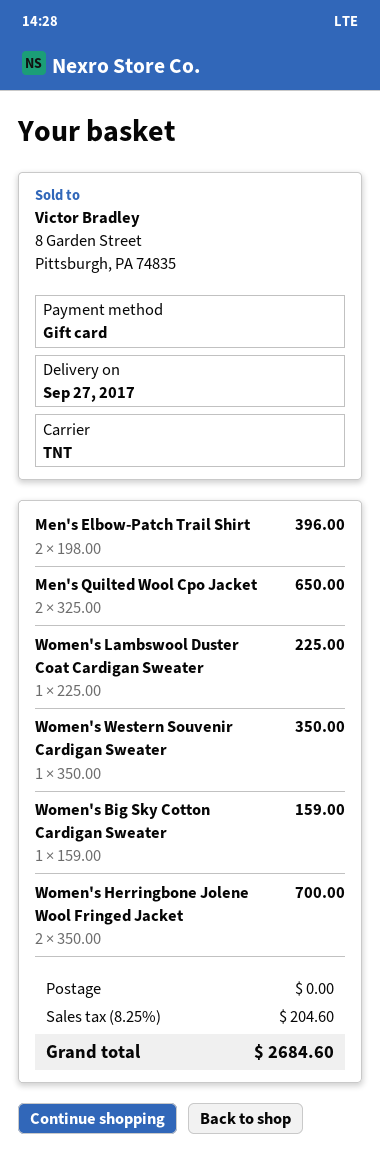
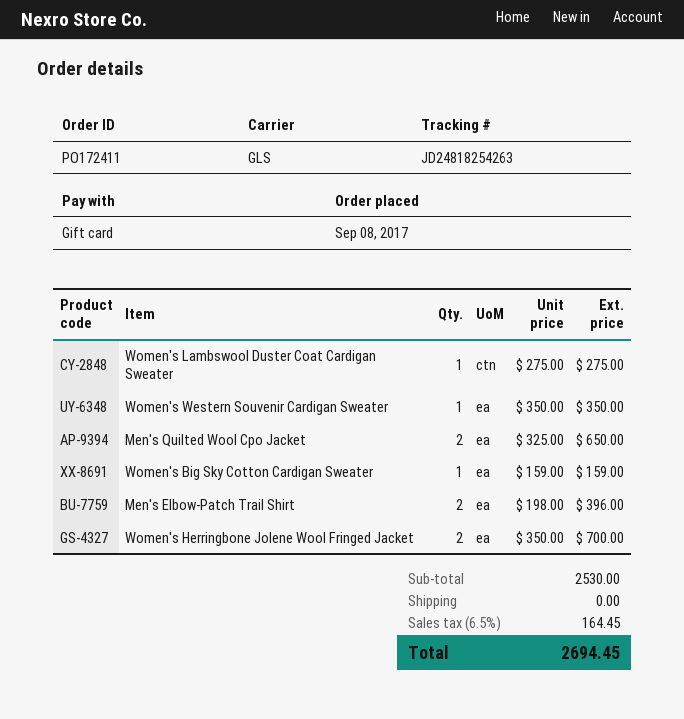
shipping method: TNT -> GLS
Women's Lambswool Duster Coat Cardigan Sweater: 1 x 225.00 = 225.00 -> 1 x 275.00 = 275.00
tax: 8.25% = 204.60 -> 6.5% = 164.45
total: 2684.60 -> 2694.45

